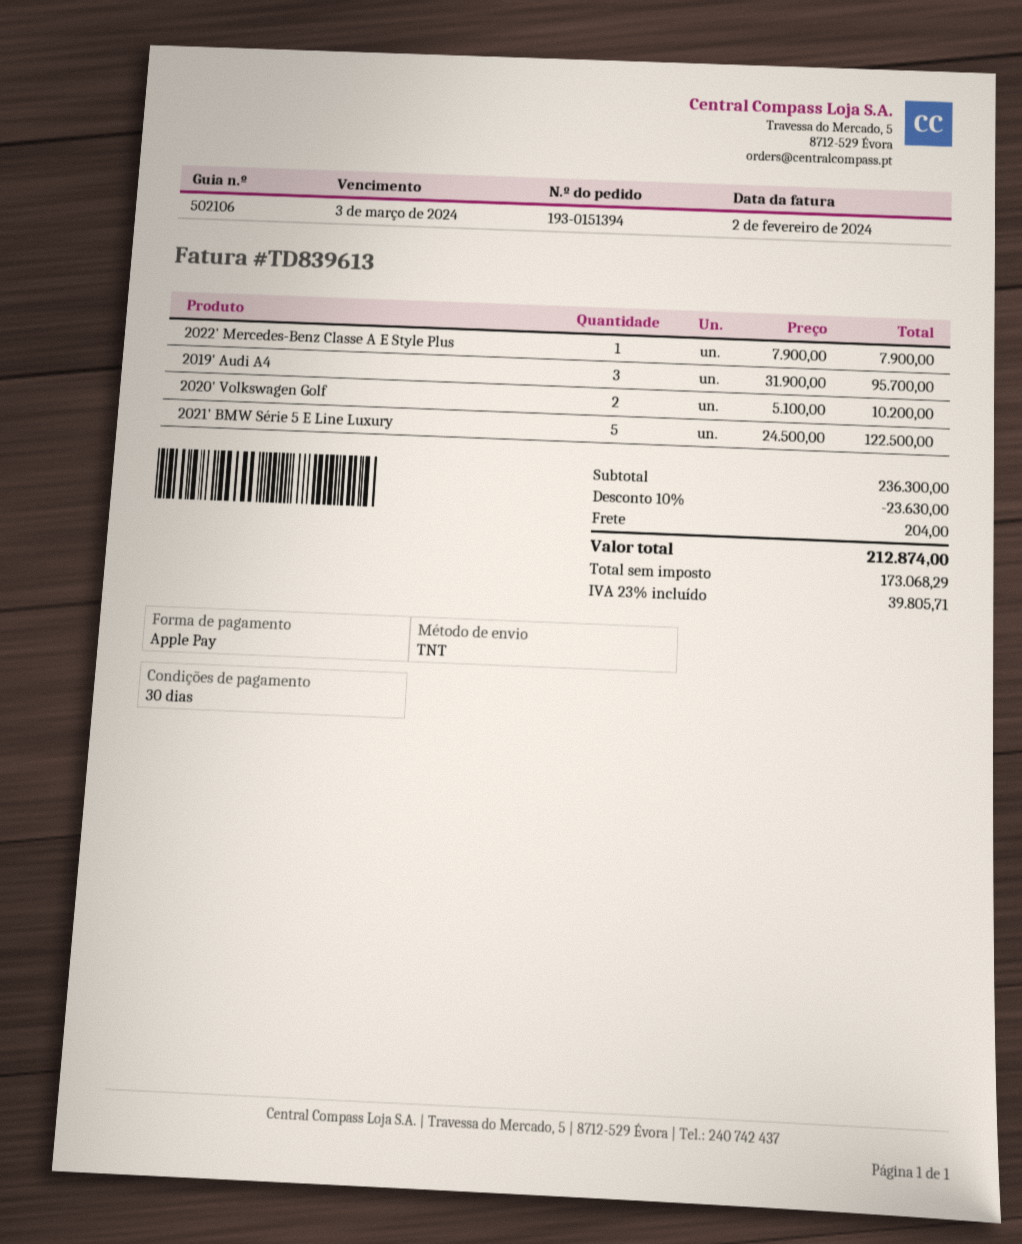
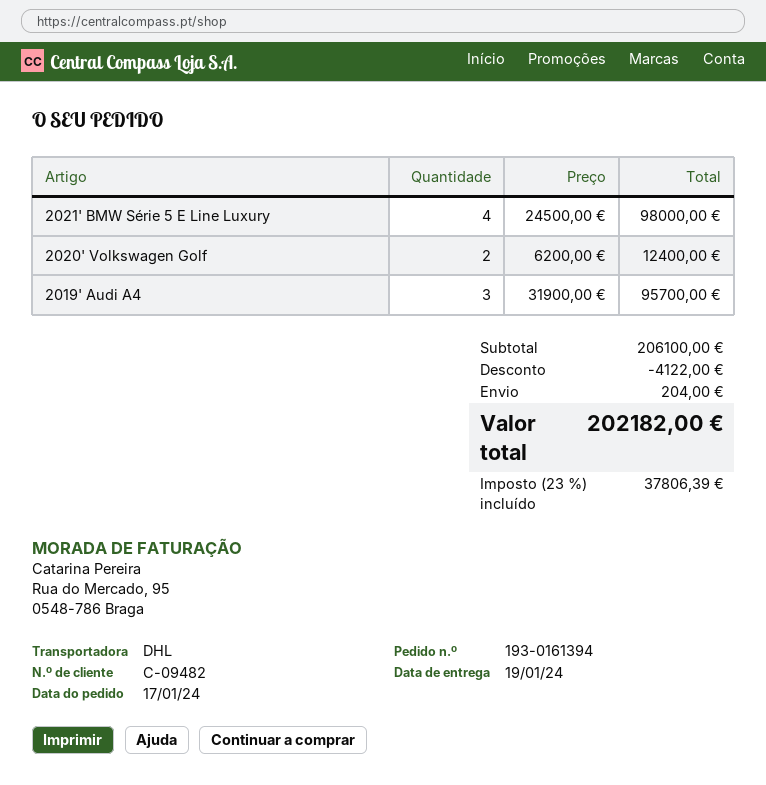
order number: 193-0151394 -> 193-0161394
shipping method: TNT -> DHL
2022' Mercedes-Benz Classe A E Style Plus: 1 x 7900.00 = 7900.00 -> none
2020' Volkswagen Golf: 2 x 5100.00 = 10200.00 -> 2 x 6200.00 = 12400.00
2021' BMW Série 5 E Line Luxury: 5 x 24500.00 = 122500.00 -> 4 x 24500.00 = 98000.00
subtotal: 236300.00 -> 206100.00
discount: 23630.00 -> 4122.00
tax: 23% = 39805.71 -> 23% = 37806.39
total: 212874.00 -> 202182.00

